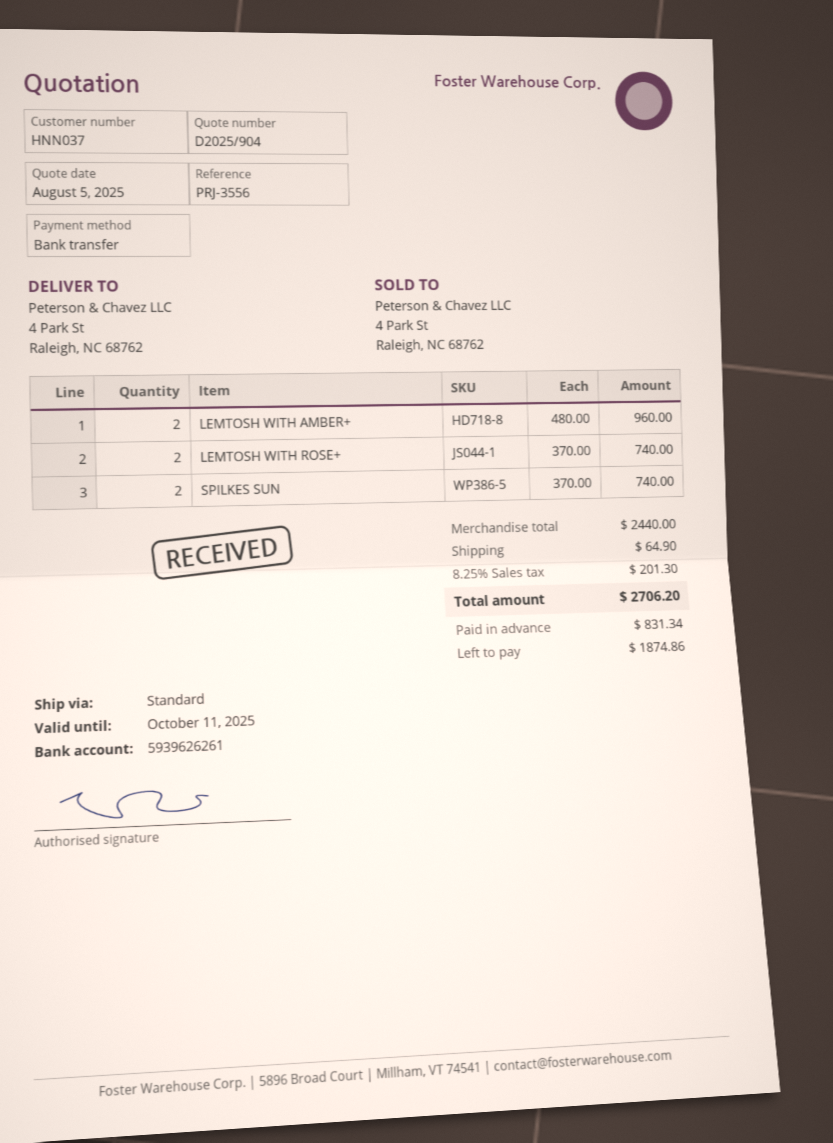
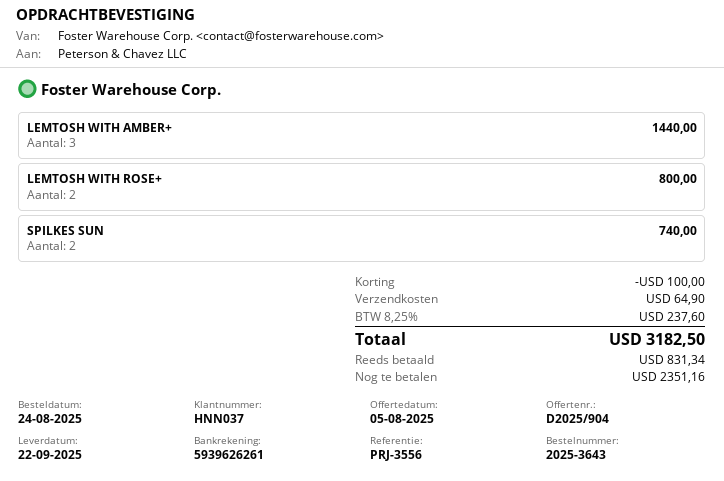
LEMTOSH WITH AMBER+: 2 for 960.00 -> 3 for 1440.00
LEMTOSH WITH ROSE+: 2 for 740.00 -> 2 for 800.00
discount: none -> 100.00
tax: 8.25% = 201.30 -> 8.25% = 237.60
total: 2706.20 -> 3182.50
balance: 1874.86 -> 2351.16

